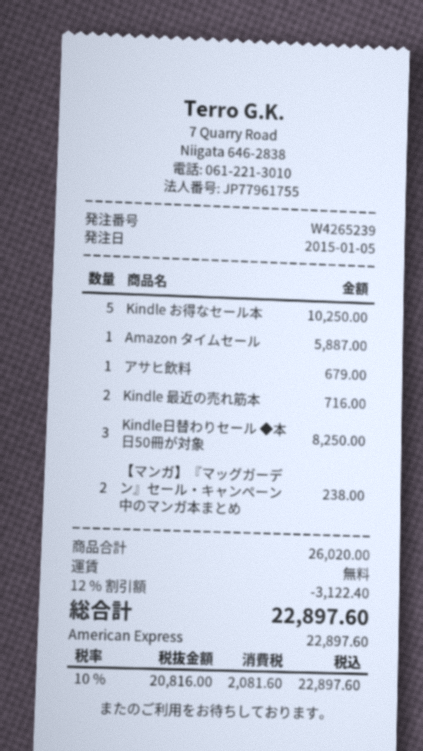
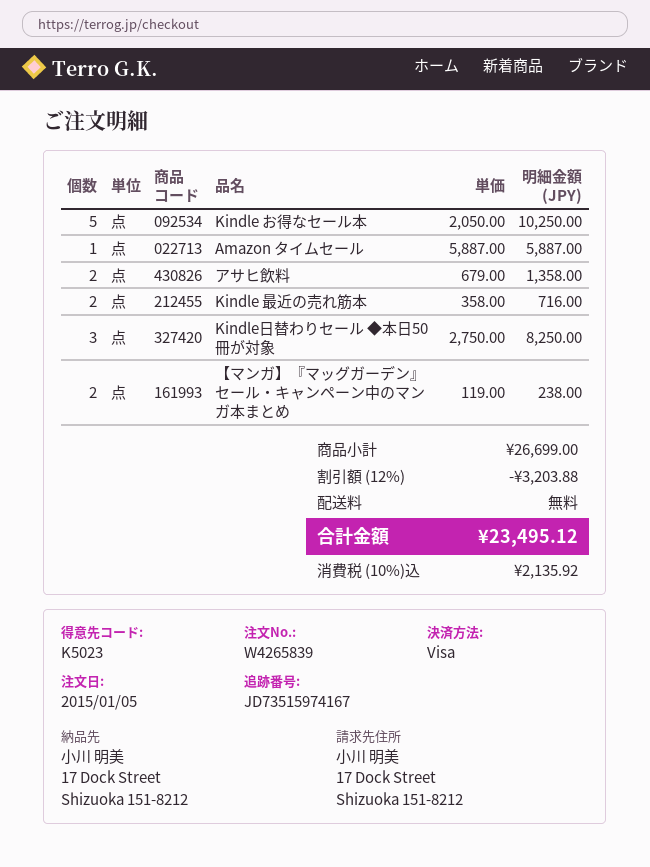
order number: W4265239 -> W4265839
payment method: American Express -> Visa
アサヒ飲料: 1 for 679.00 -> 2 for 1358.00
subtotal: 26020.00 -> 26699.00
discount: 12% = 3122.40 -> 12% = 3203.88
tax: 10% = 2081.60 -> 10% = 2135.92
total: 22897.60 -> 23495.12

